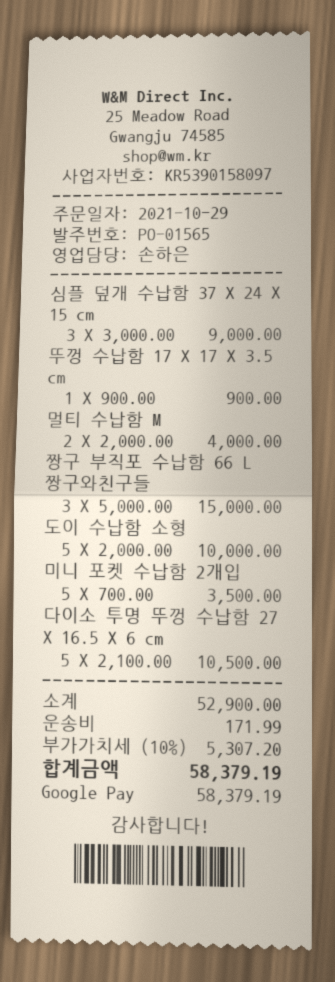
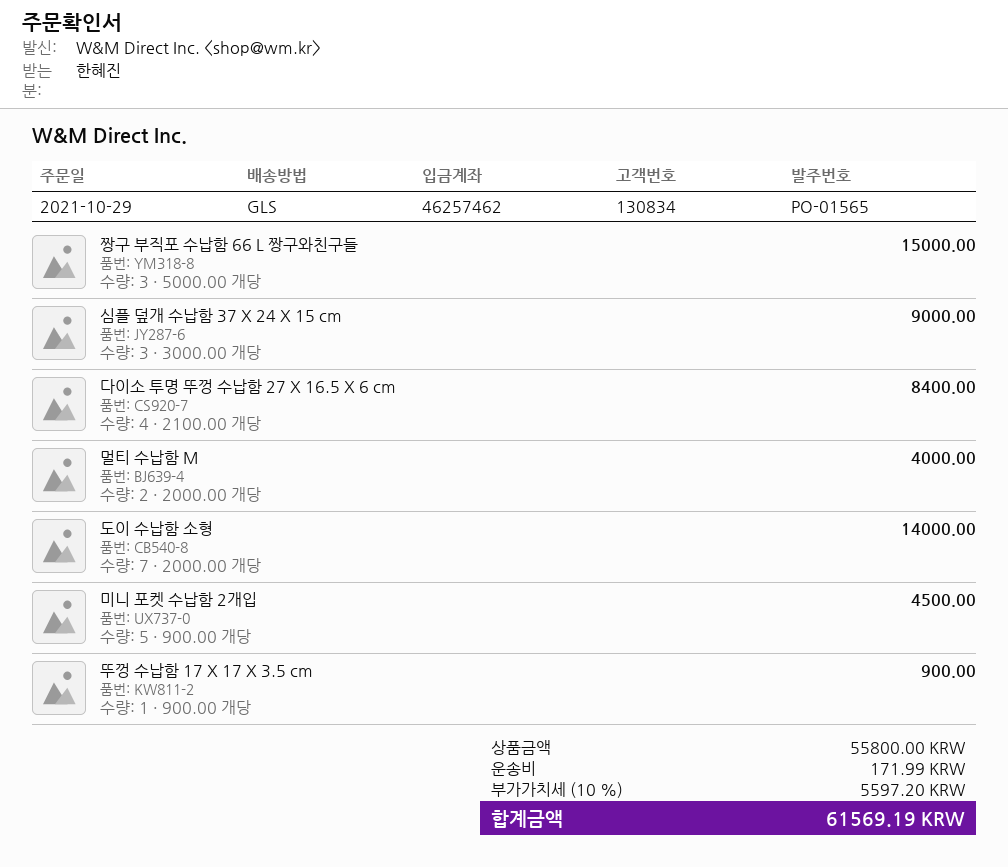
도이 수납함 소형: 5 x 2000.00 = 10000.00 -> 7 x 2000.00 = 14000.00
미니 포켓 수납함 2개입: 5 x 700.00 = 3500.00 -> 5 x 900.00 = 4500.00
다이소 투명 뚜껑 수납함 27 X 16.5 X 6 cm: 5 x 2100.00 = 10500.00 -> 4 x 2100.00 = 8400.00
subtotal: 52900.00 -> 55800.00
tax: 10% = 5307.20 -> 10% = 5597.20
total: 58379.19 -> 61569.19

